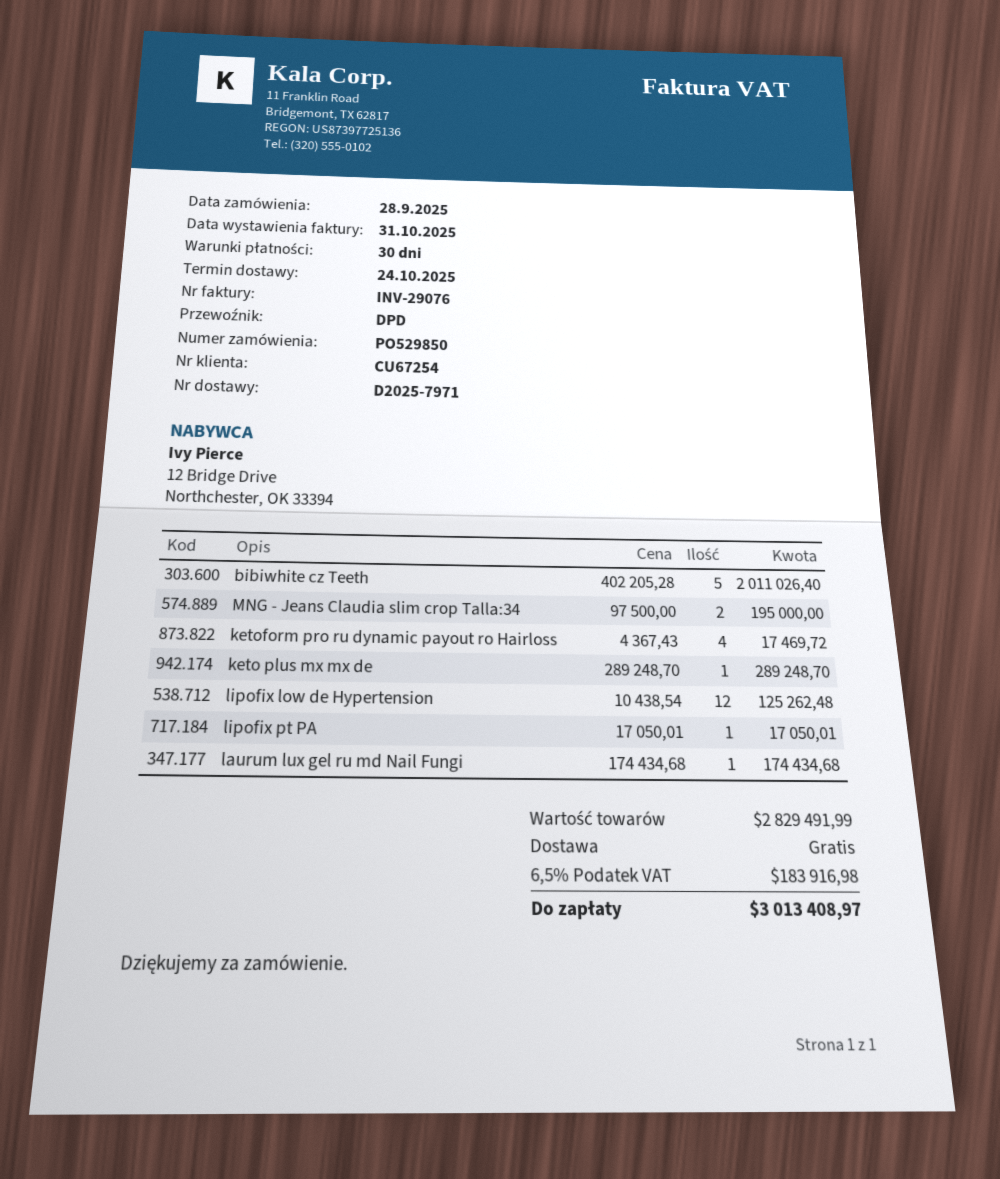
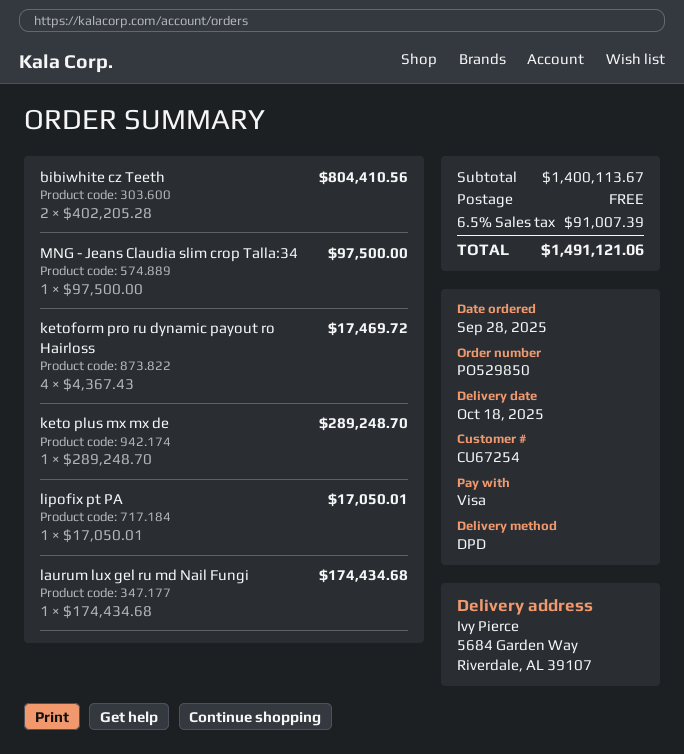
delivery date: 2025-10-24 -> 2025-10-18
bibiwhite cz Teeth: 5 x 402205.28 = 2011026.40 -> 2 x 402205.28 = 804410.56
MNG - Jeans Claudia slim crop Talla:34: 2 x 97500.00 = 195000.00 -> 1 x 97500.00 = 97500.00
lipofix low de Hypertension: 12 x 10438.54 = 125262.48 -> none
subtotal: 2829491.99 -> 1400113.67
tax: 6.5% = 183916.98 -> 6.5% = 91007.39
total: 3013408.97 -> 1491121.06

